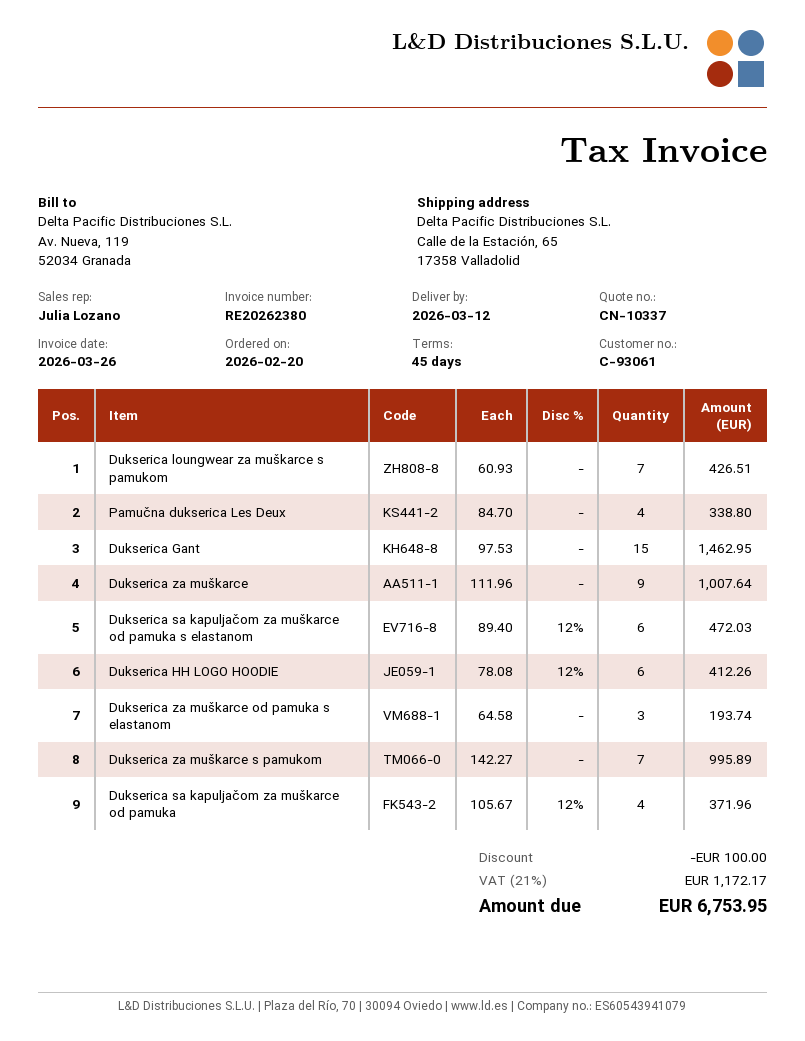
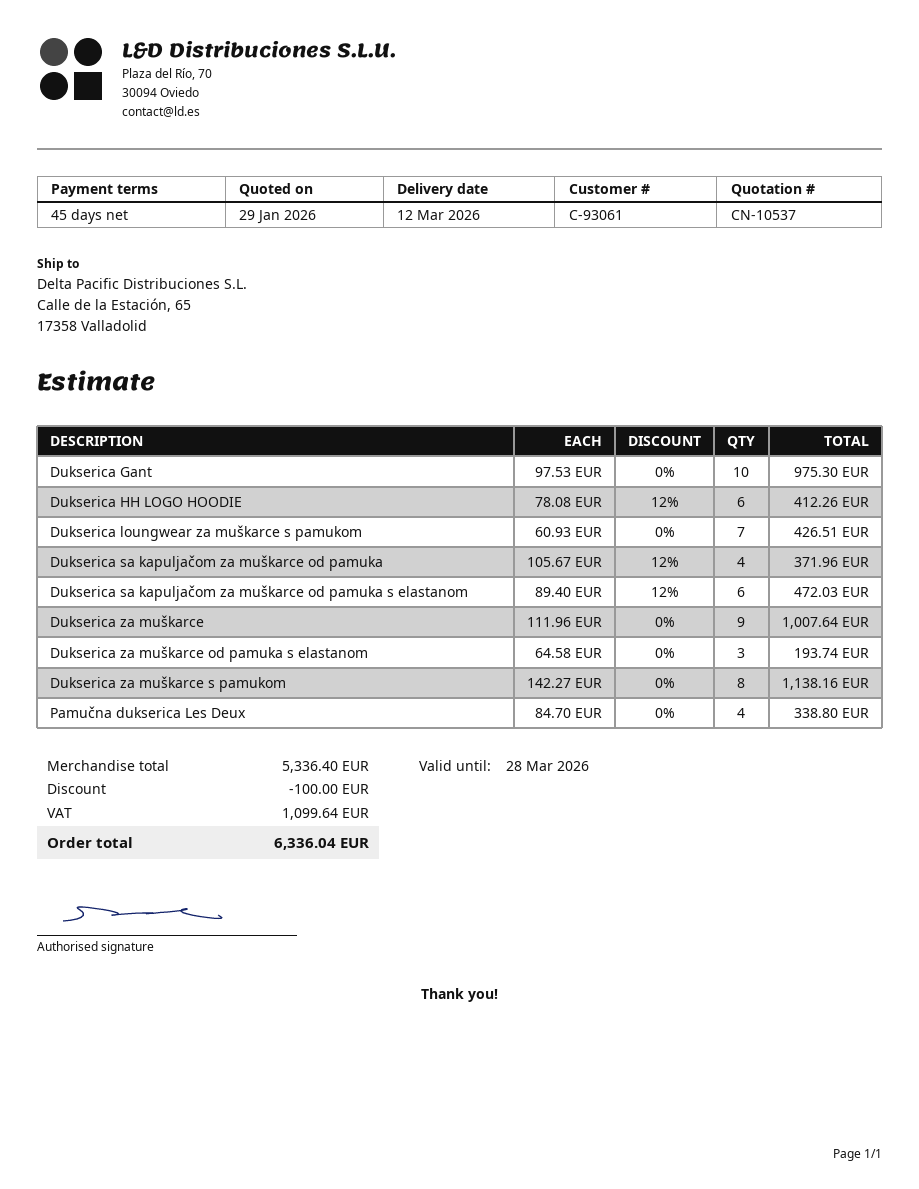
quote number: CN-10337 -> CN-10537
Dukserica Gant: 15 x 97.53 = 1462.95 -> 10 x 97.53 = 975.30
Dukserica za muškarce s pamukom: 7 x 142.27 = 995.89 -> 8 x 142.27 = 1138.16
tax: 1172.17 -> 1099.64
total: 6753.95 -> 6336.04

